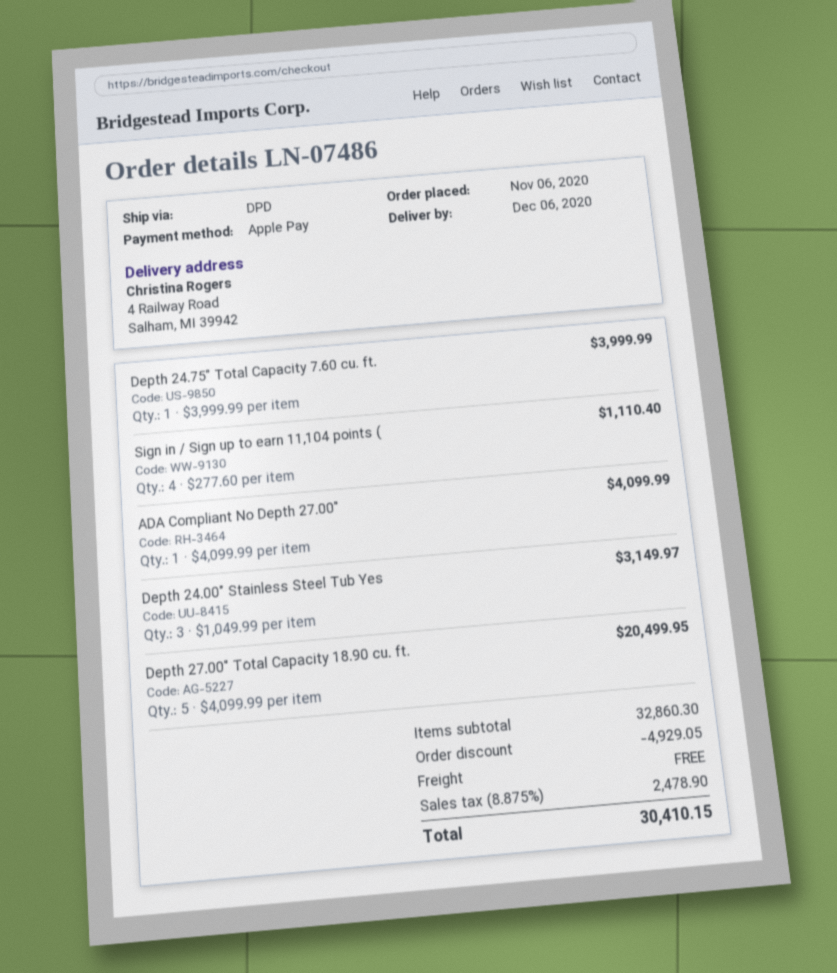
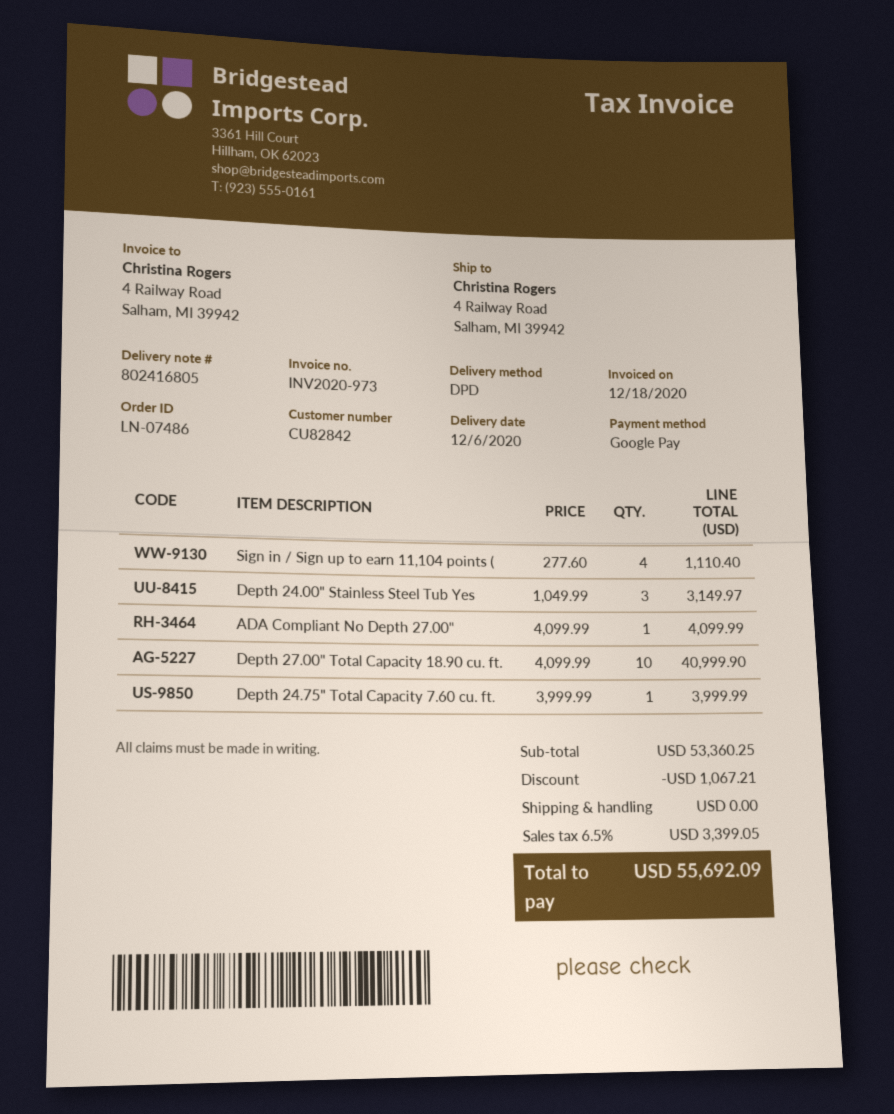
payment method: Apple Pay -> Google Pay
Depth 27.00" Total Capacity 18.90 cu. ft.: 5 x 4099.99 = 20499.95 -> 10 x 4099.99 = 40999.90
subtotal: 32860.30 -> 53360.25
discount: 4929.05 -> 1067.21
tax: 8.875% = 2478.90 -> 6.5% = 3399.05
total: 30410.15 -> 55692.09

